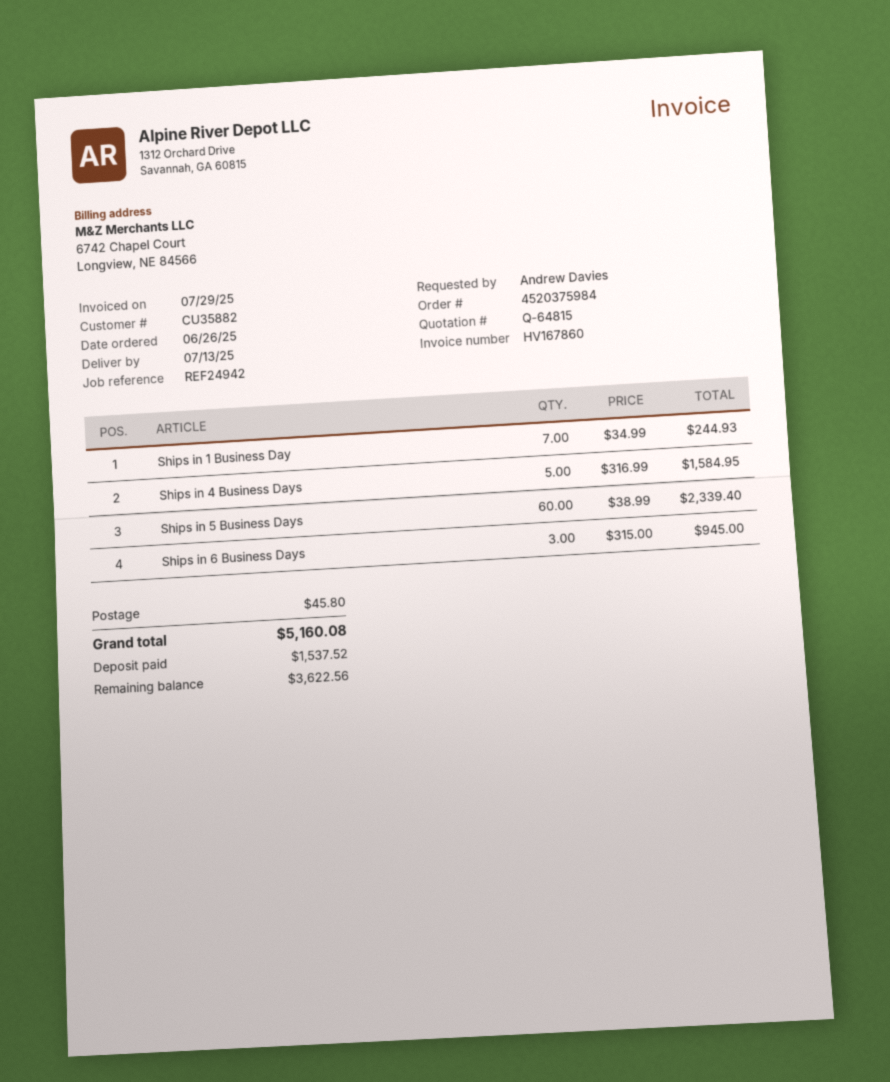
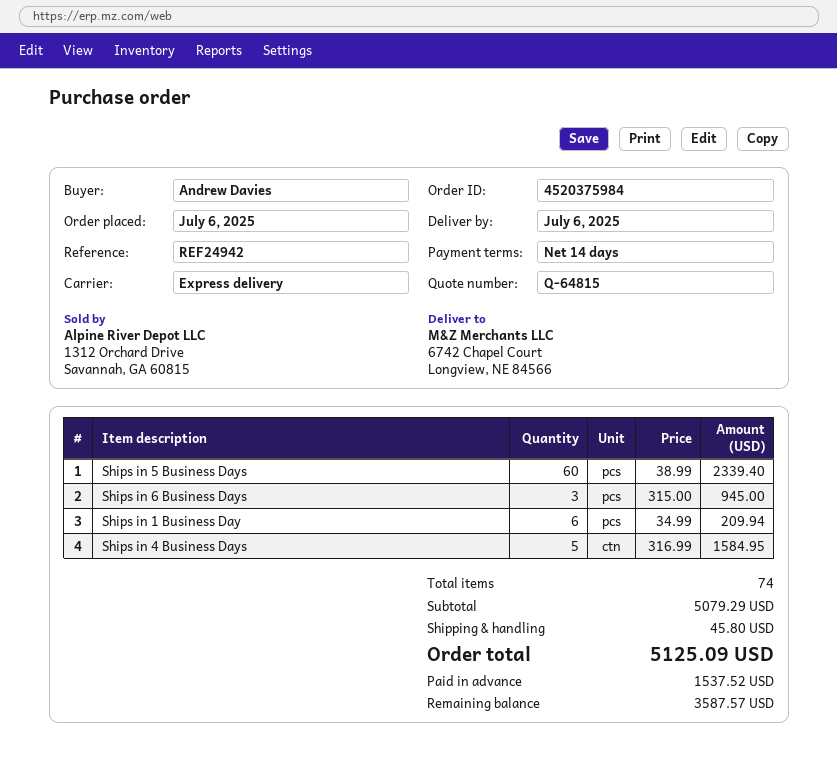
order date: 2025-06-26 -> 2025-07-06
delivery date: 2025-07-13 -> 2025-07-06
Ships in 1 Business Day: 7 x 34.99 = 244.93 -> 6 x 34.99 = 209.94
total: 5160.08 -> 5125.09
balance: 3622.56 -> 3587.57

